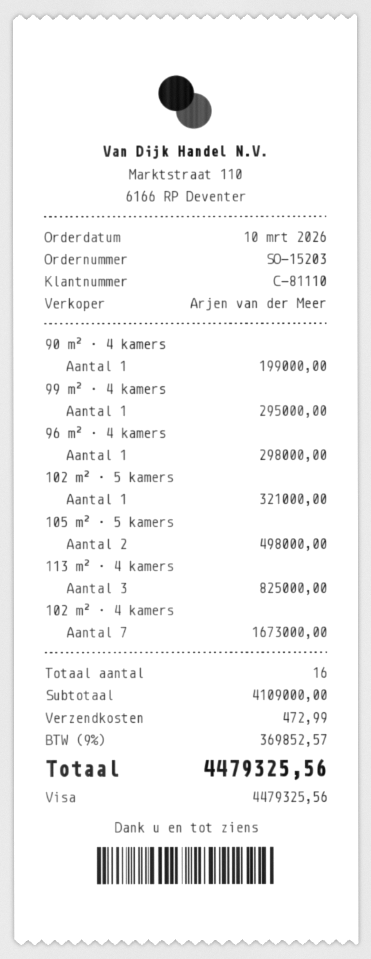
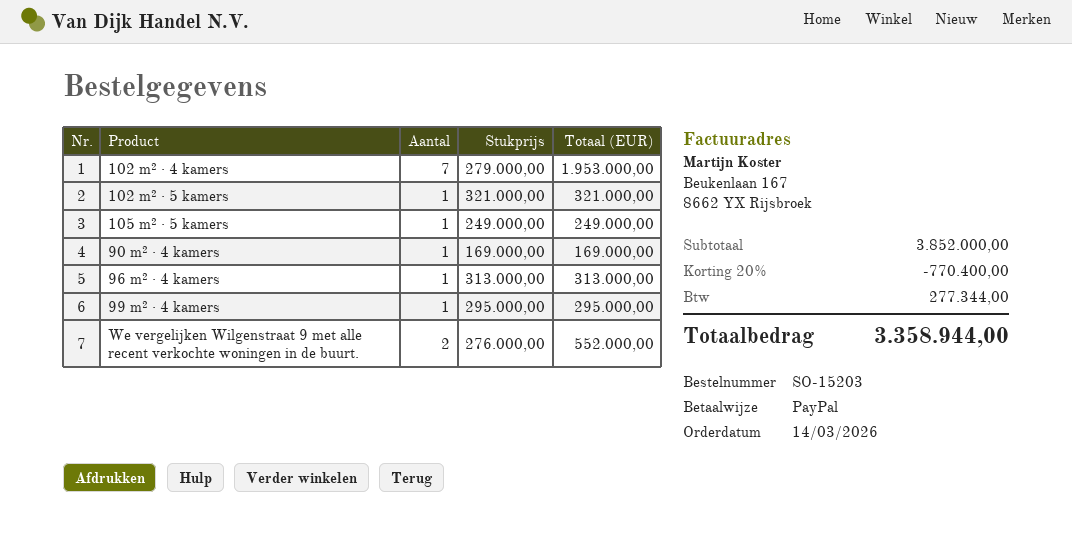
order date: 2026-03-10 -> 2026-03-14
payment method: Visa -> PayPal
90 m² · 4 kamers: 1 for 199000.00 -> 1 for 169000.00
96 m² · 4 kamers: 1 for 298000.00 -> 1 for 313000.00
105 m² · 5 kamers: 2 for 498000.00 -> 1 for 249000.00
113 m² · 4 kamers: 3 for 825000.00 -> none
102 m² · 4 kamers: 7 for 1673000.00 -> 7 for 1953000.00
We vergelijken Wilgenstraat 9 met alle recent verkochte woningen in de buurt.: none -> 2 for 552000.00
subtotal: 4109000.00 -> 3852000.00
discount: none -> 20% = 770400.00
shipping: 472.99 -> none
tax: 369852.57 -> 277344.00
total: 4479325.56 -> 3358944.00

